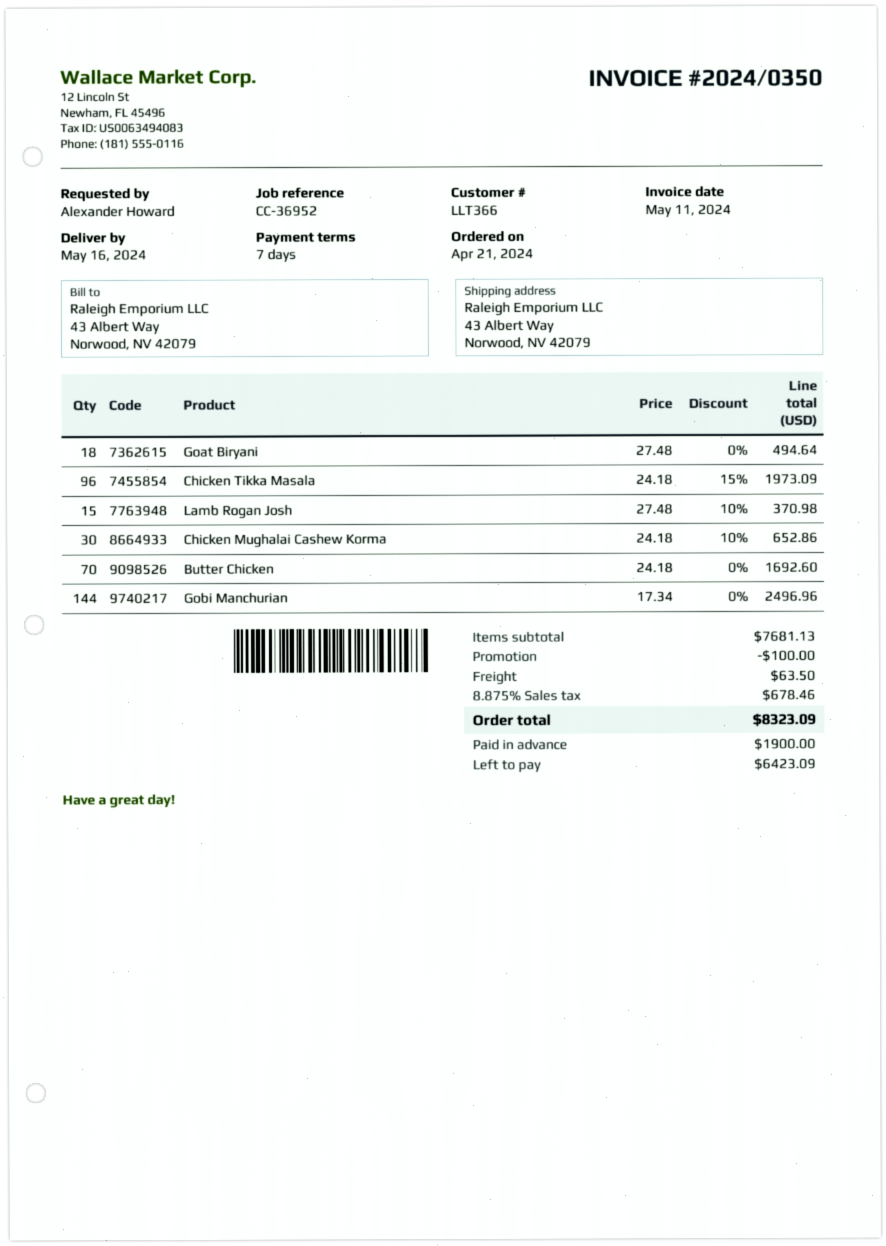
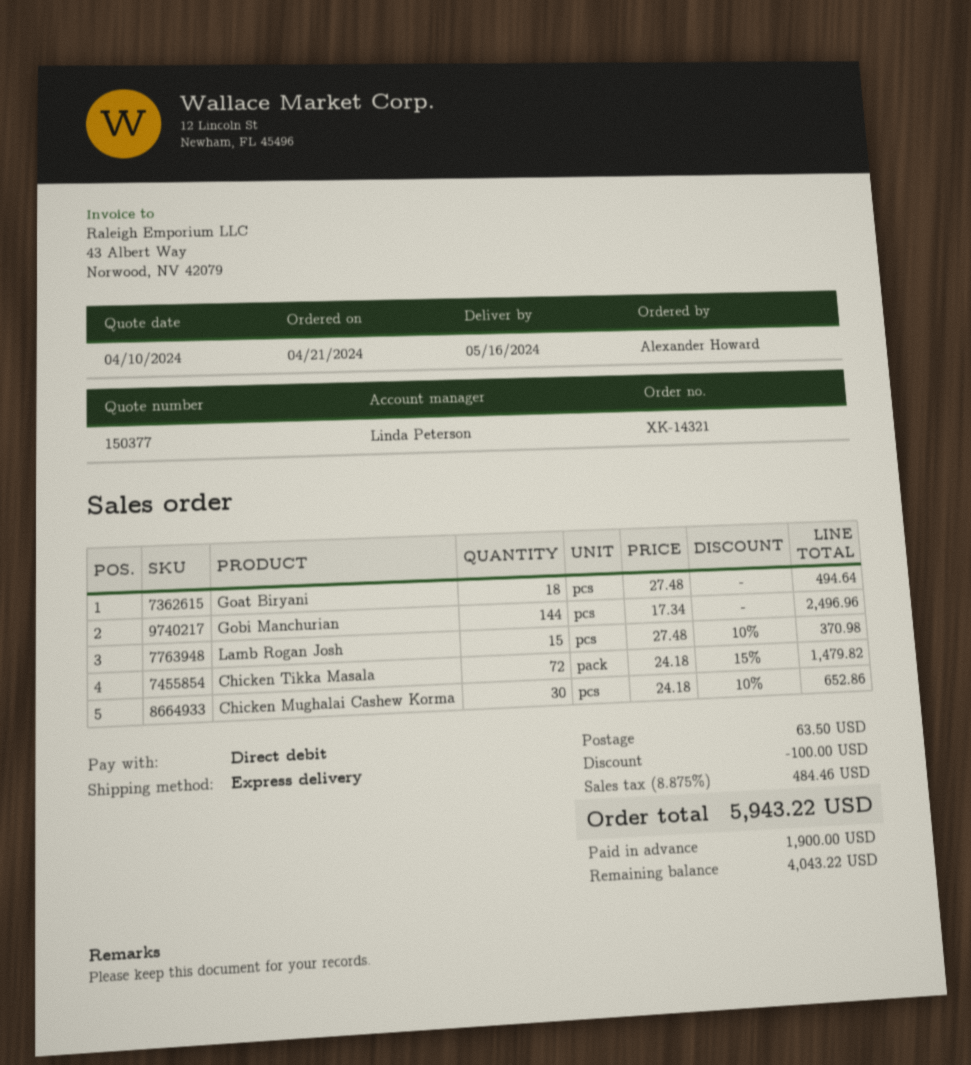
Chicken Tikka Masala: 96 x 24.18 - 15% = 1973.09 -> 72 x 24.18 - 15% = 1479.82
Butter Chicken: 70 x 24.18 = 1692.60 -> none
tax: 8.875% = 678.46 -> 8.875% = 484.46
total: 8323.09 -> 5943.22
balance: 6423.09 -> 4043.22

